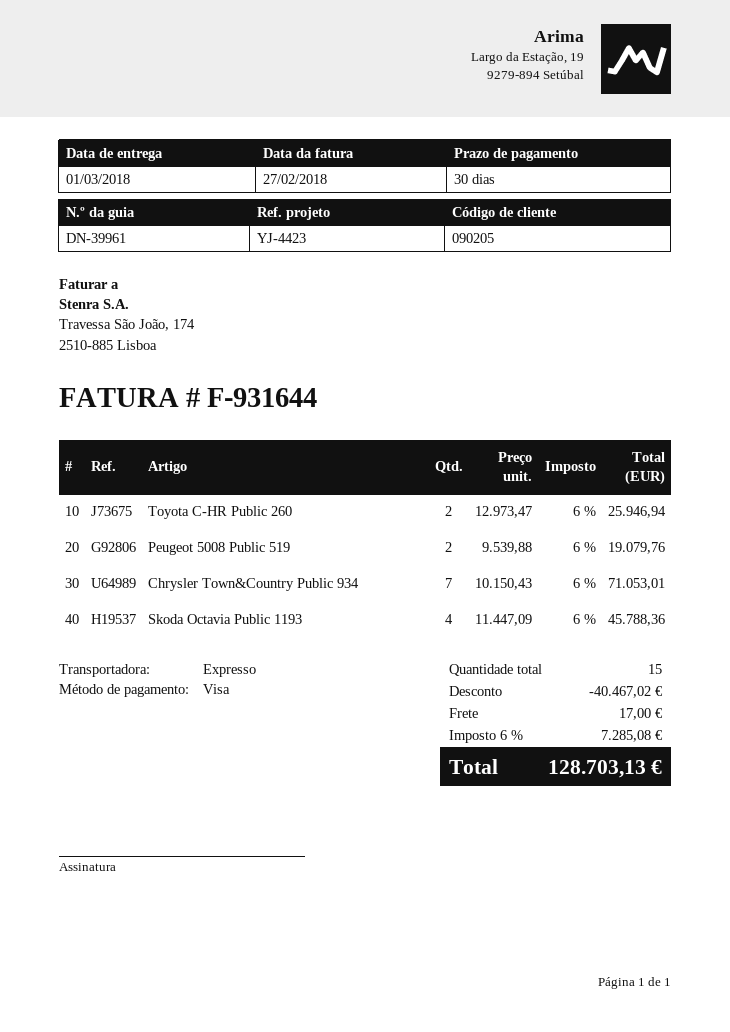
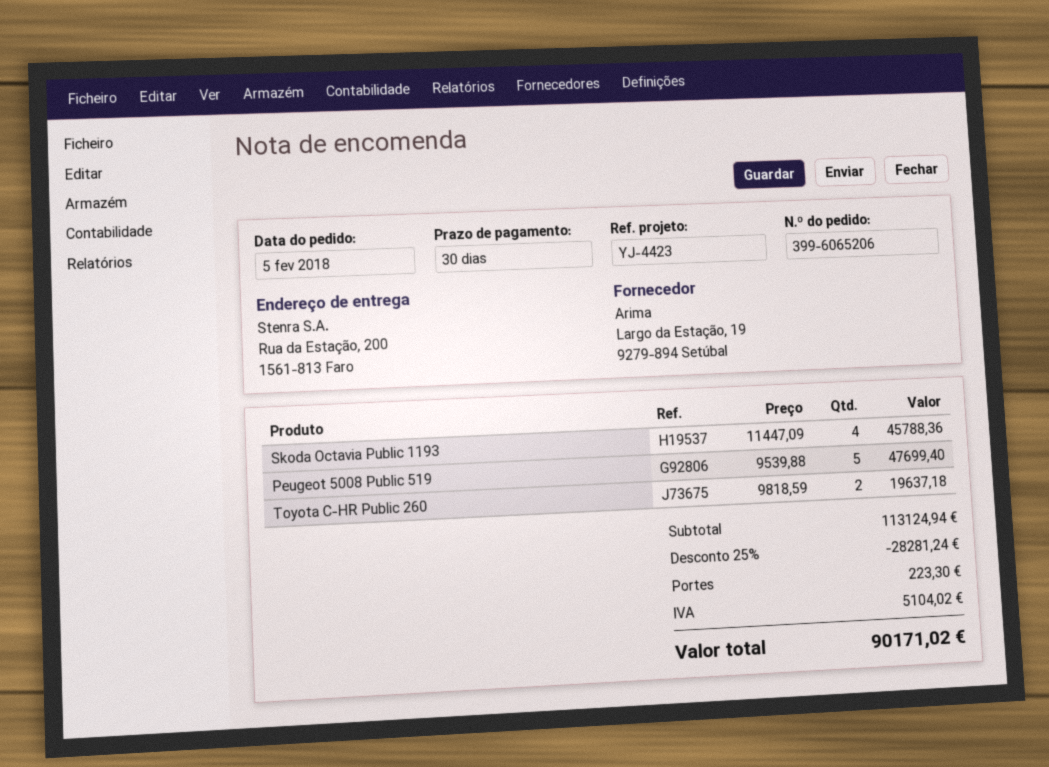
Toyota C-HR Public 260: 2 x 12973.47 = 25946.94 -> 2 x 9818.59 = 19637.18
Peugeot 5008 Public 519: 2 x 9539.88 = 19079.76 -> 5 x 9539.88 = 47699.40
Chrysler Town&Country Public 934: 7 x 10150.43 = 71053.01 -> none
discount: 40467.02 -> 28281.24
shipping: 17.00 -> 223.30
tax: 7285.08 -> 5104.02
total: 128703.13 -> 90171.02

